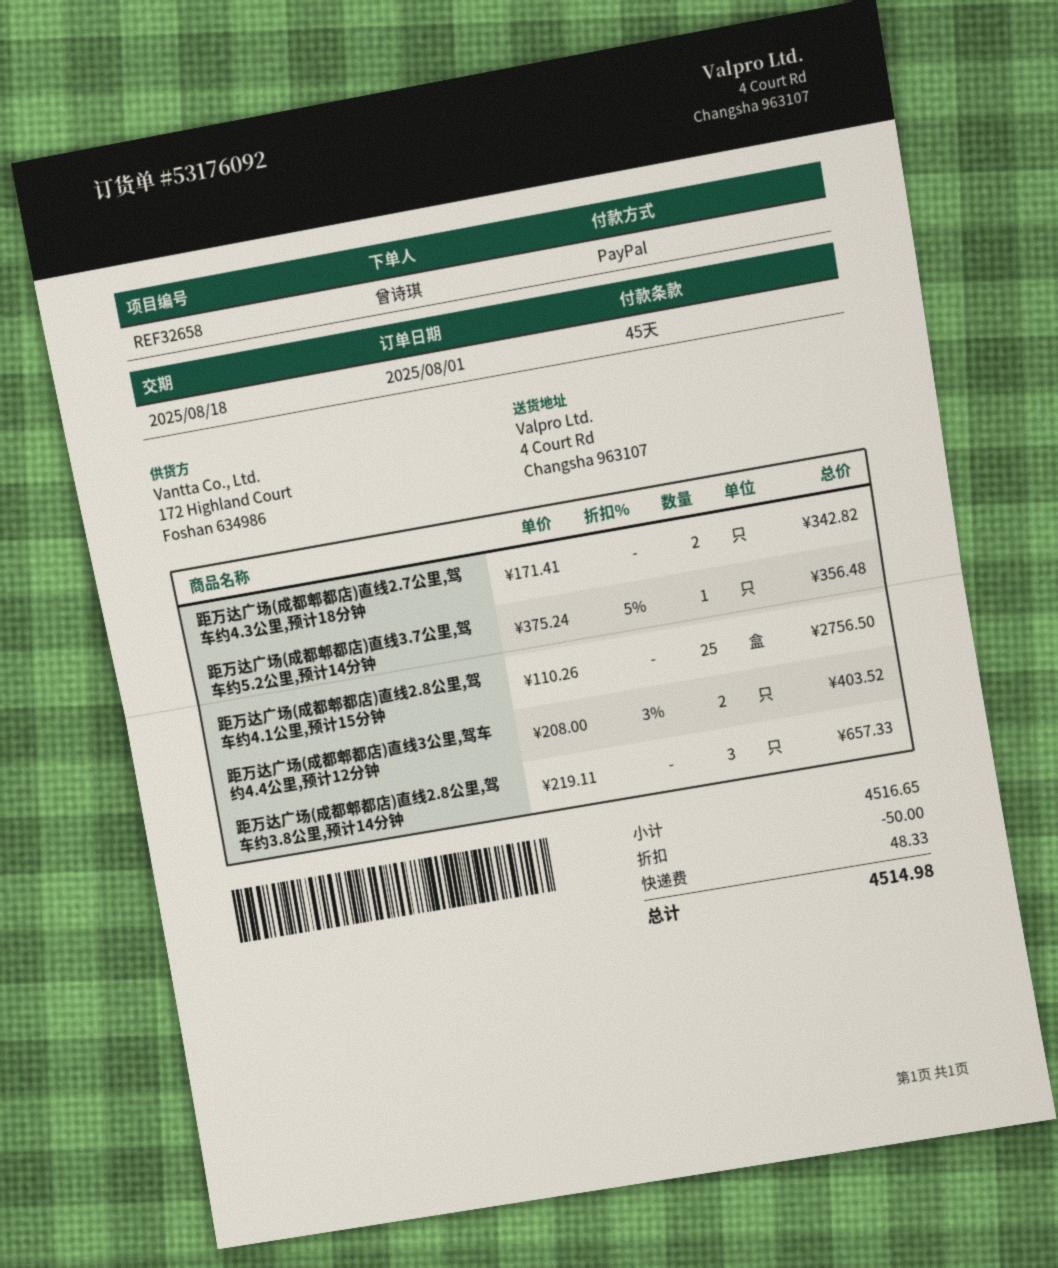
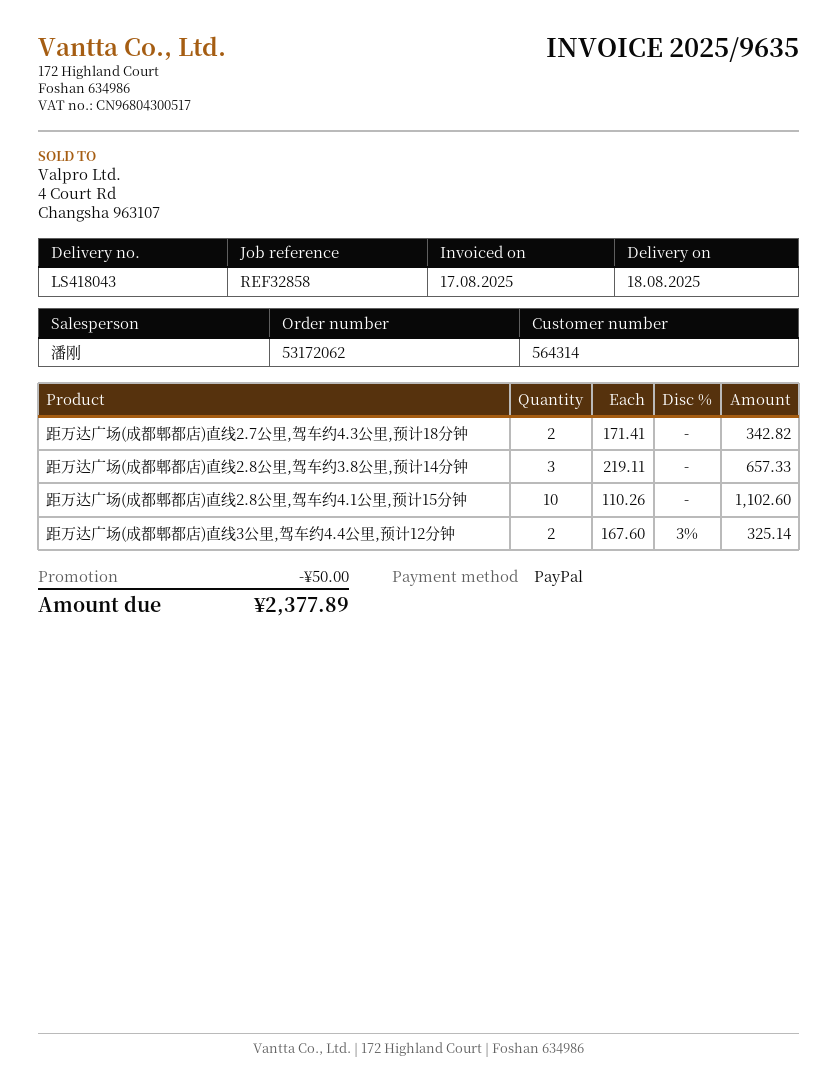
order number: 53176092 -> 53172062
reference: REF32658 -> REF32858
距万达广场(成都郫都店)直线3.7公里,驾车约5.2公里,预计14分钟: 1 x 375.24 - 5% = 356.48 -> none
距万达广场(成都郫都店)直线2.8公里,驾车约4.1公里,预计15分钟: 25 x 110.26 = 2756.50 -> 10 x 110.26 = 1102.60
距万达广场(成都郫都店)直线3公里,驾车约4.4公里,预计12分钟: 2 x 208.00 - 3% = 403.52 -> 2 x 167.60 - 3% = 325.14
shipping: 48.33 -> none
total: 4514.98 -> 2377.89

